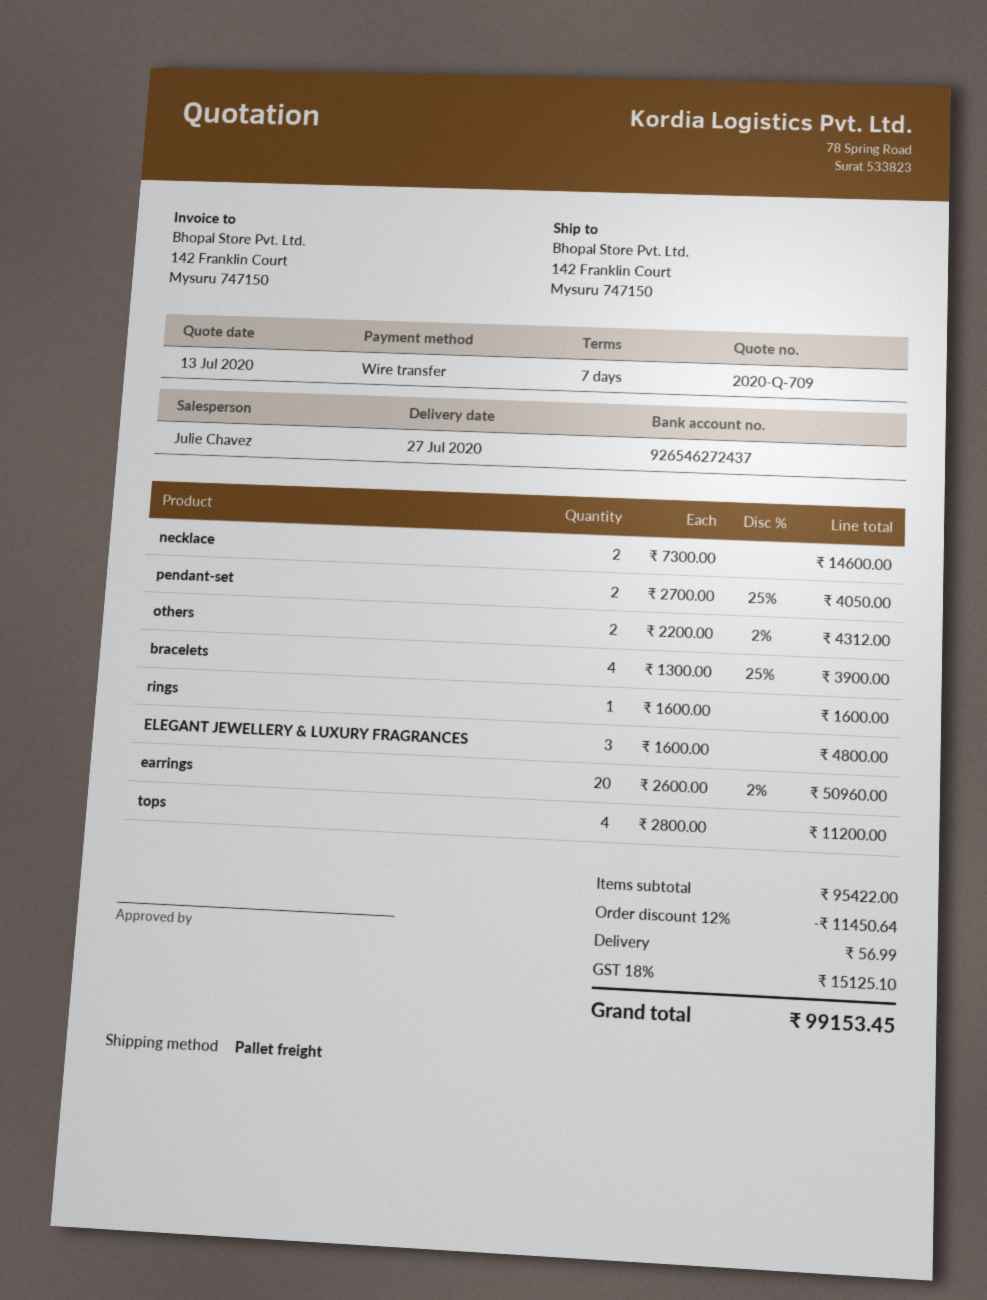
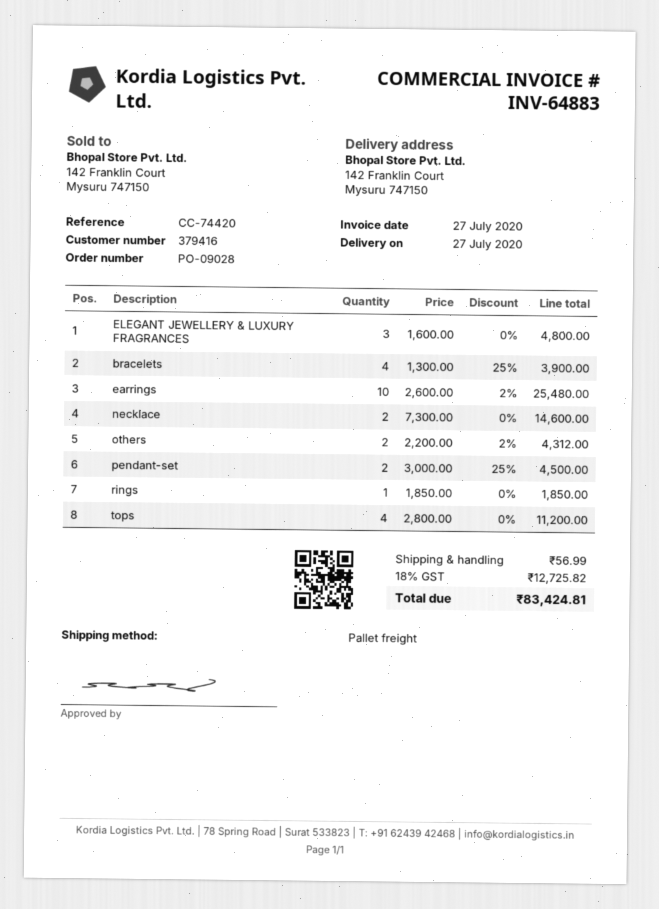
pendant-set: 2 x 2700.00 - 25% = 4050.00 -> 2 x 3000.00 - 25% = 4500.00
rings: 1 x 1600.00 = 1600.00 -> 1 x 1850.00 = 1850.00
earrings: 20 x 2600.00 - 2% = 50960.00 -> 10 x 2600.00 - 2% = 25480.00
discount: 12% = 11450.64 -> none
tax: 18% = 15125.10 -> 18% = 12725.82
total: 99153.45 -> 83424.81

